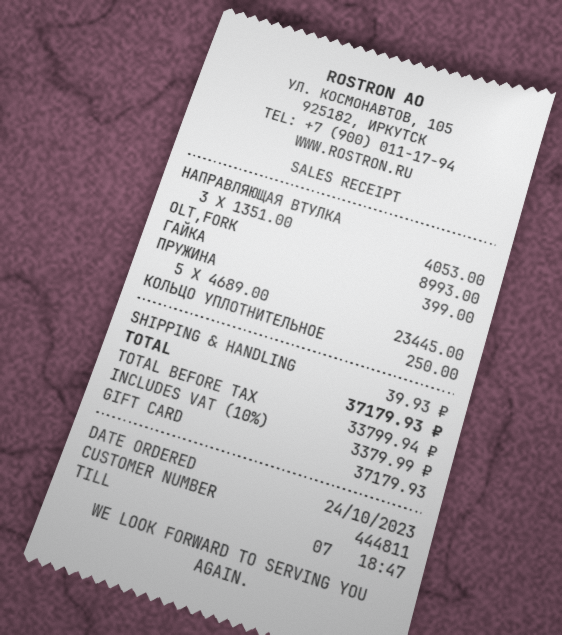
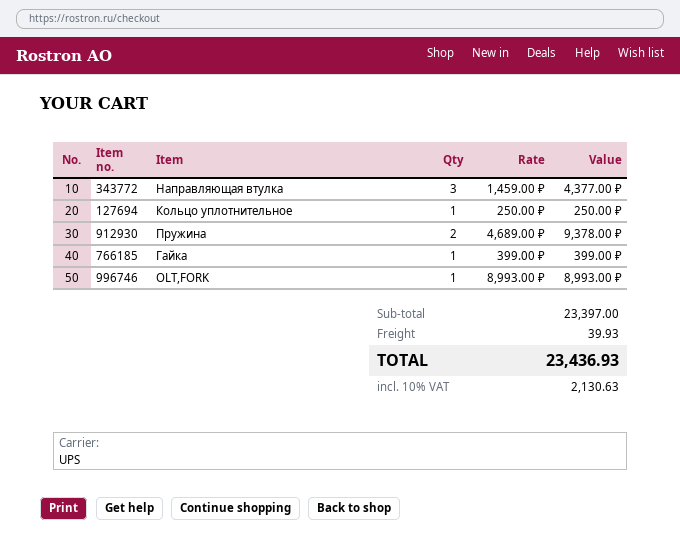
НАПРАВЛЯЮЩАЯ ВТУЛКА: 3 x 1351.00 = 4053.00 -> 3 x 1459.00 = 4377.00
ПРУЖИНА: 5 x 4689.00 = 23445.00 -> 2 x 4689.00 = 9378.00
tax: 10% = 3379.99 -> 10% = 2130.63
total: 37179.93 -> 23436.93

